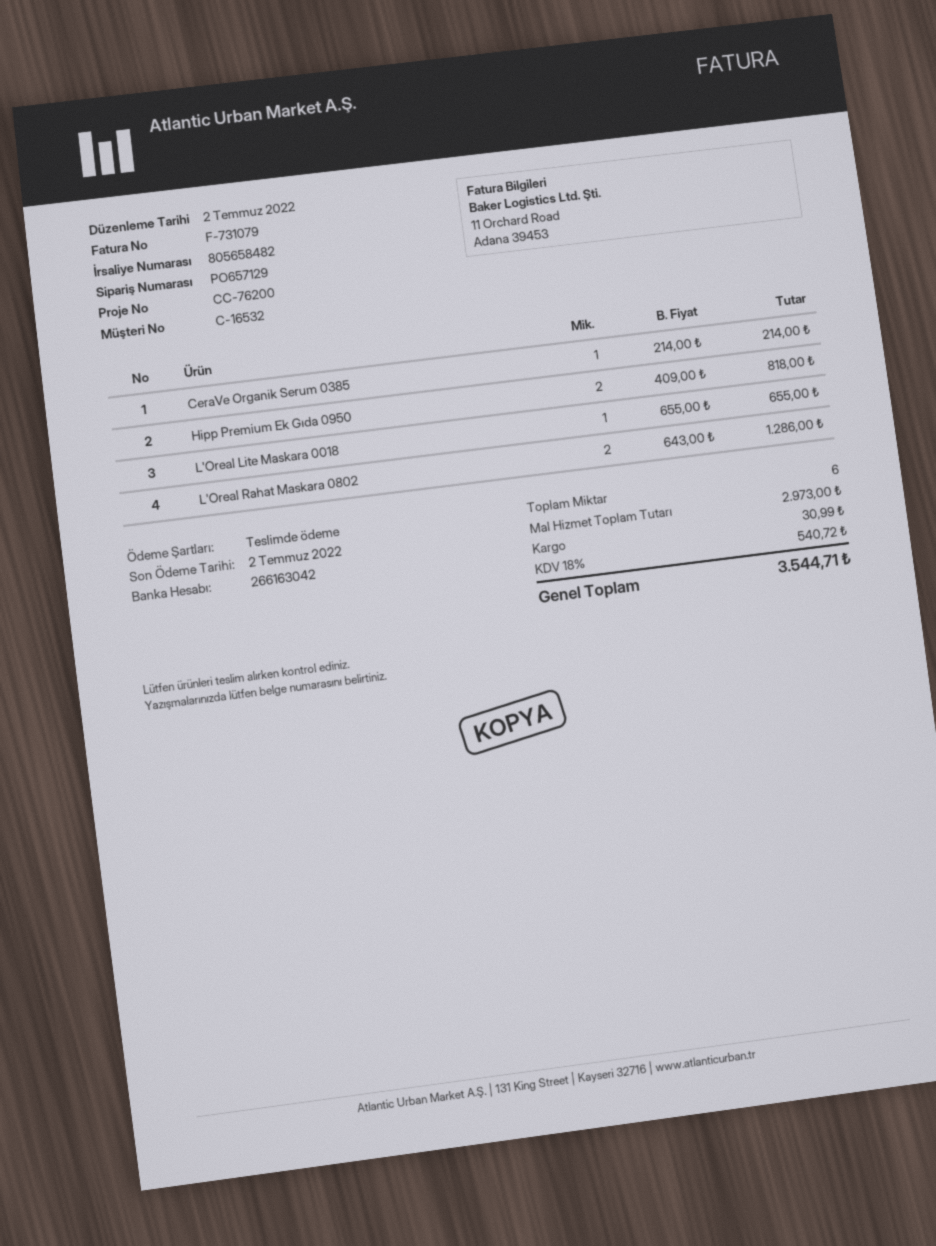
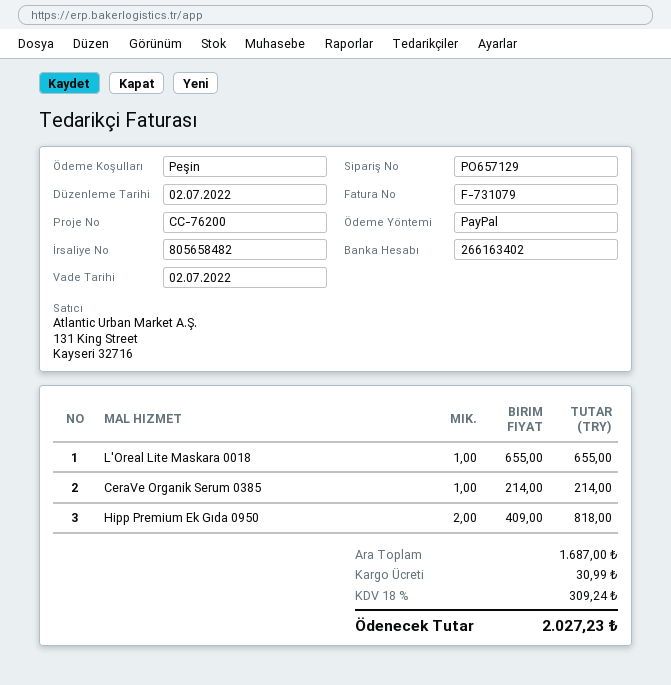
bank account: 266163042 -> 266163402
L'Oreal Rahat Maskara 0802: 2 x 643.00 = 1286.00 -> none
subtotal: 2973.00 -> 1687.00
tax: 18% = 540.72 -> 18% = 309.24
total: 3544.71 -> 2027.23

